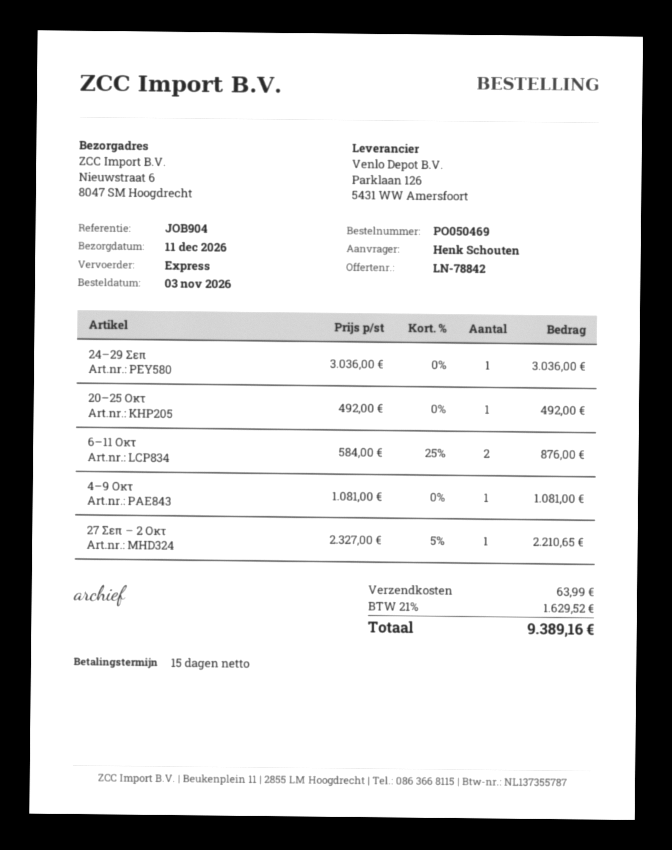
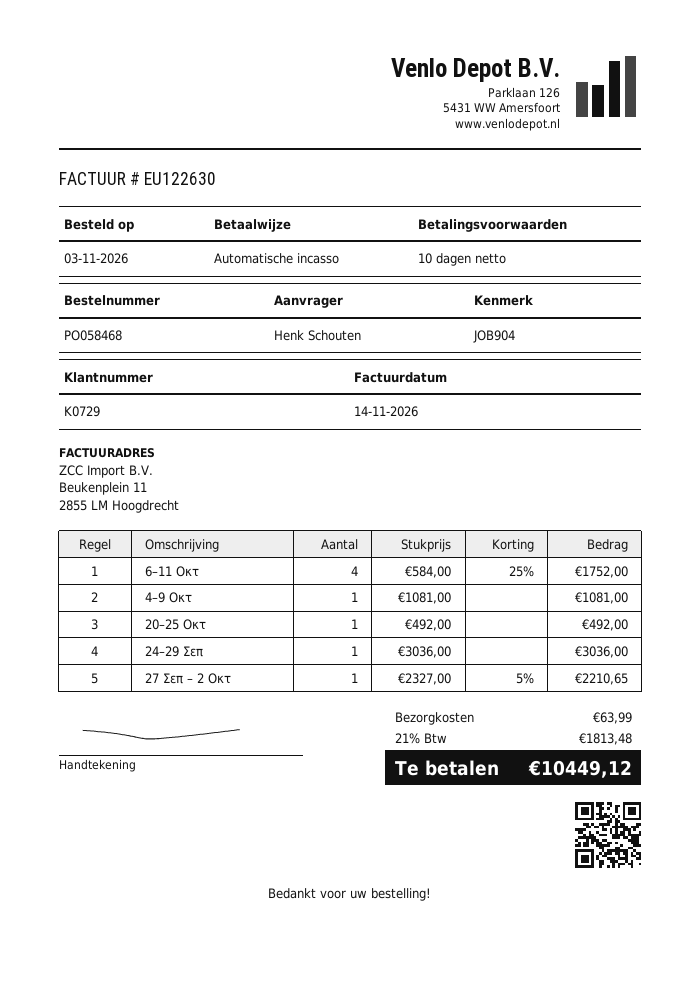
order number: PO050469 -> PO058468
payment terms: 15 days -> 10 days
6–11 Οκτ: 2 x 584.00 - 25% = 876.00 -> 4 x 584.00 - 25% = 1752.00
tax: 21% = 1629.52 -> 21% = 1813.48
total: 9389.16 -> 10449.12

